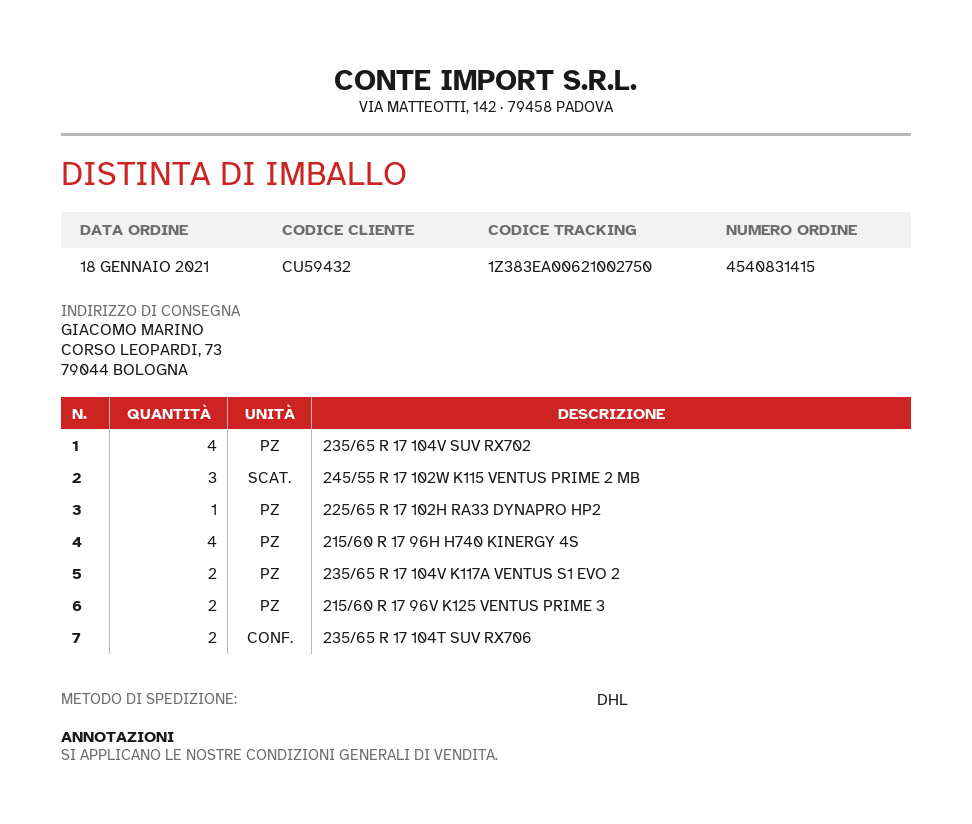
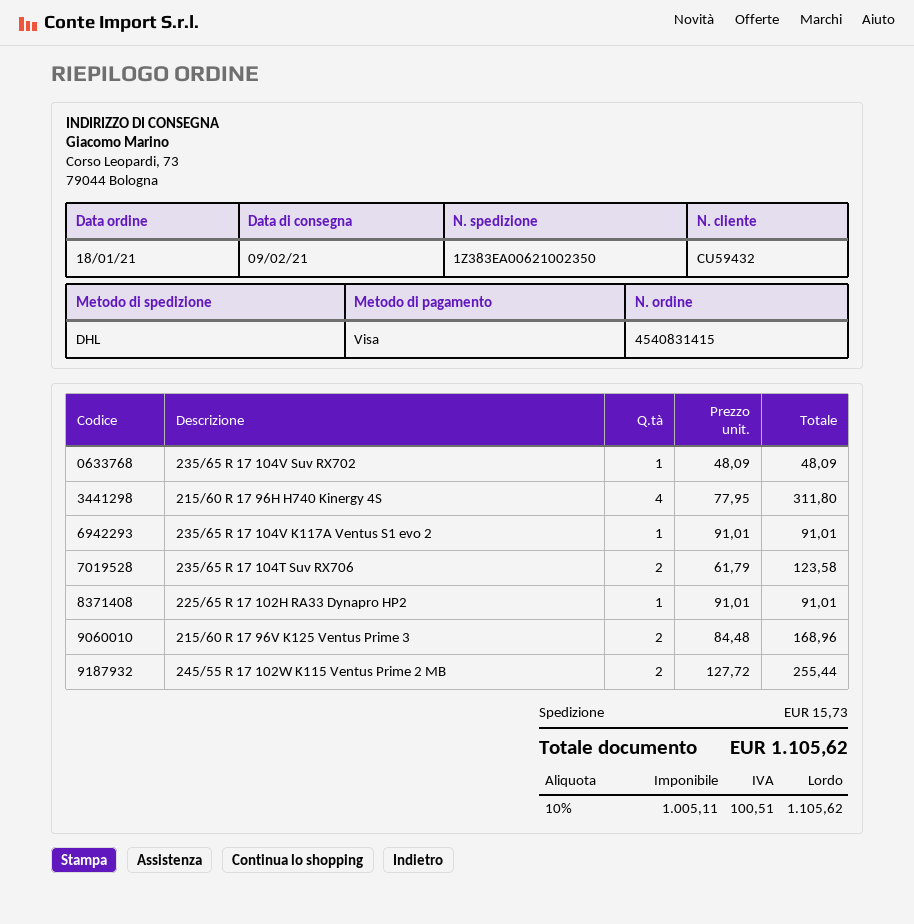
tracking number: 1Z383EA00621002750 -> 1Z383EA00621002350
235/65 R 17 104V SUV RX702: 4 -> 1
245/55 R 17 102W K115 VENTUS PRIME 2 MB: 3 -> 2
235/65 R 17 104V K117A VENTUS S1 EVO 2: 2 -> 1

